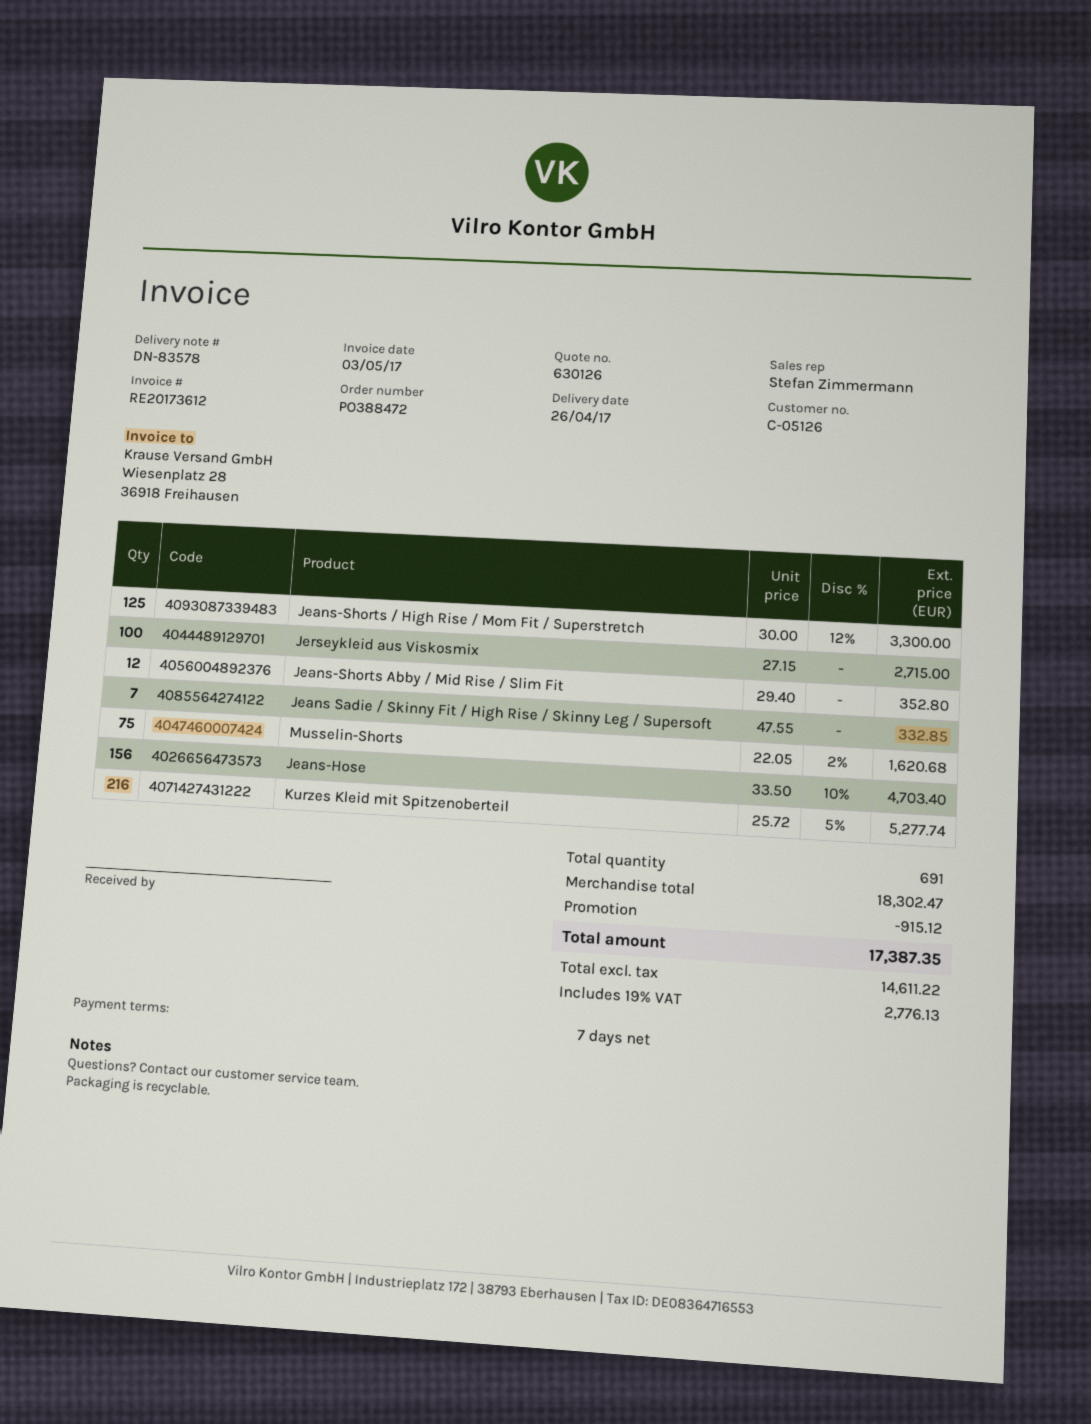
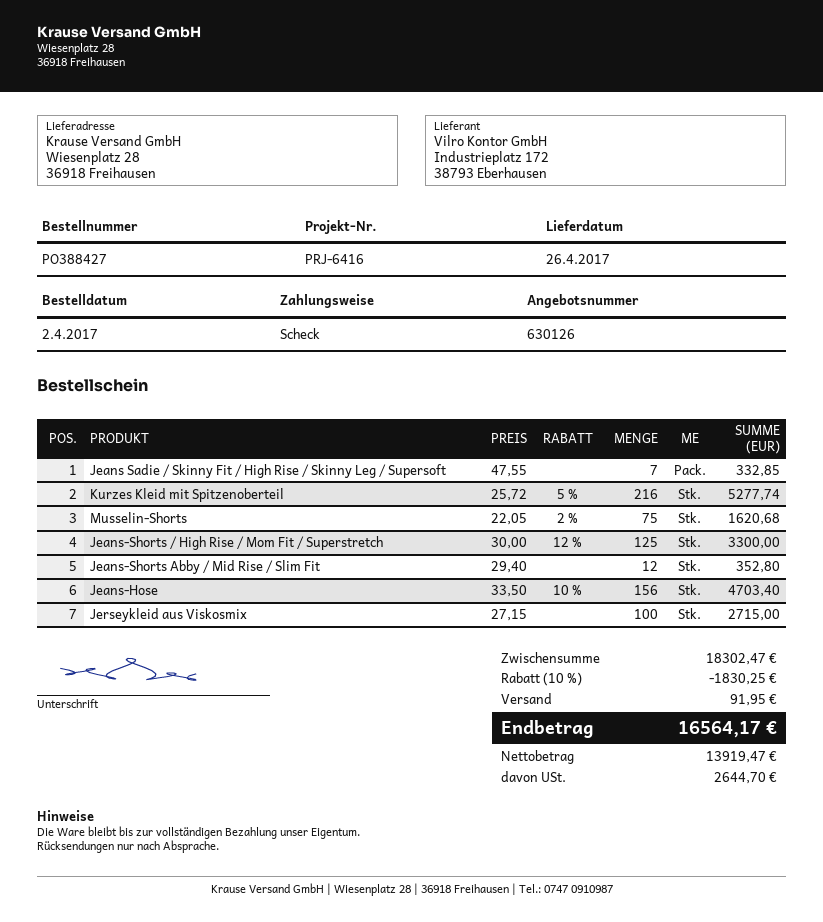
order number: PO388472 -> PO388427
discount: 915.12 -> 1830.25
shipping: none -> 91.95
net: 14611.22 -> 13919.47
tax: 2776.13 -> 2644.70
total: 17387.35 -> 16564.17

